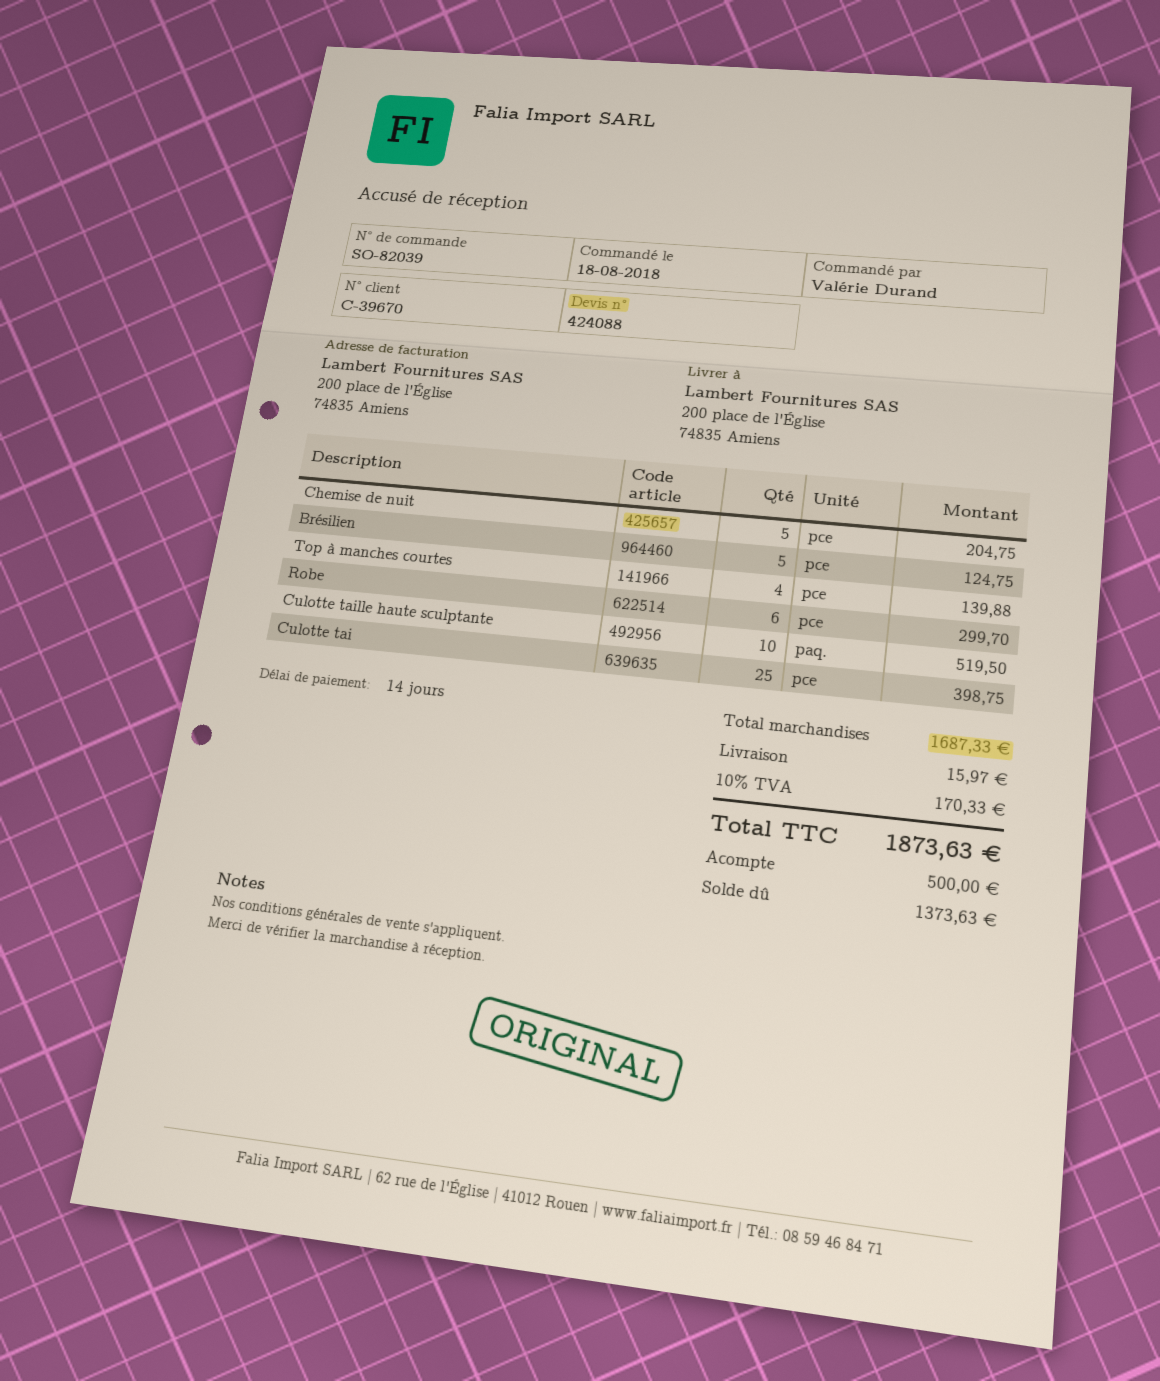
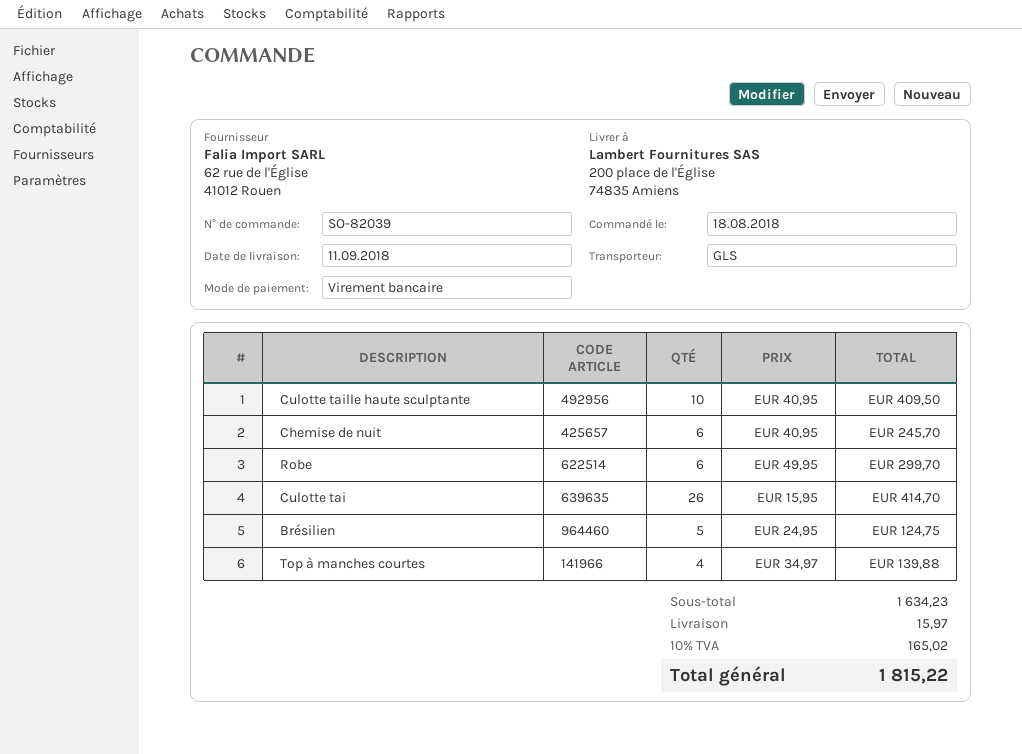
Chemise de nuit: 5 for 204.75 -> 6 for 245.70
Culotte taille haute sculptante: 10 for 519.50 -> 10 for 409.50
Culotte tai: 25 for 398.75 -> 26 for 414.70
subtotal: 1687.33 -> 1634.23
tax: 10% = 170.33 -> 10% = 165.02
total: 1873.63 -> 1815.22

